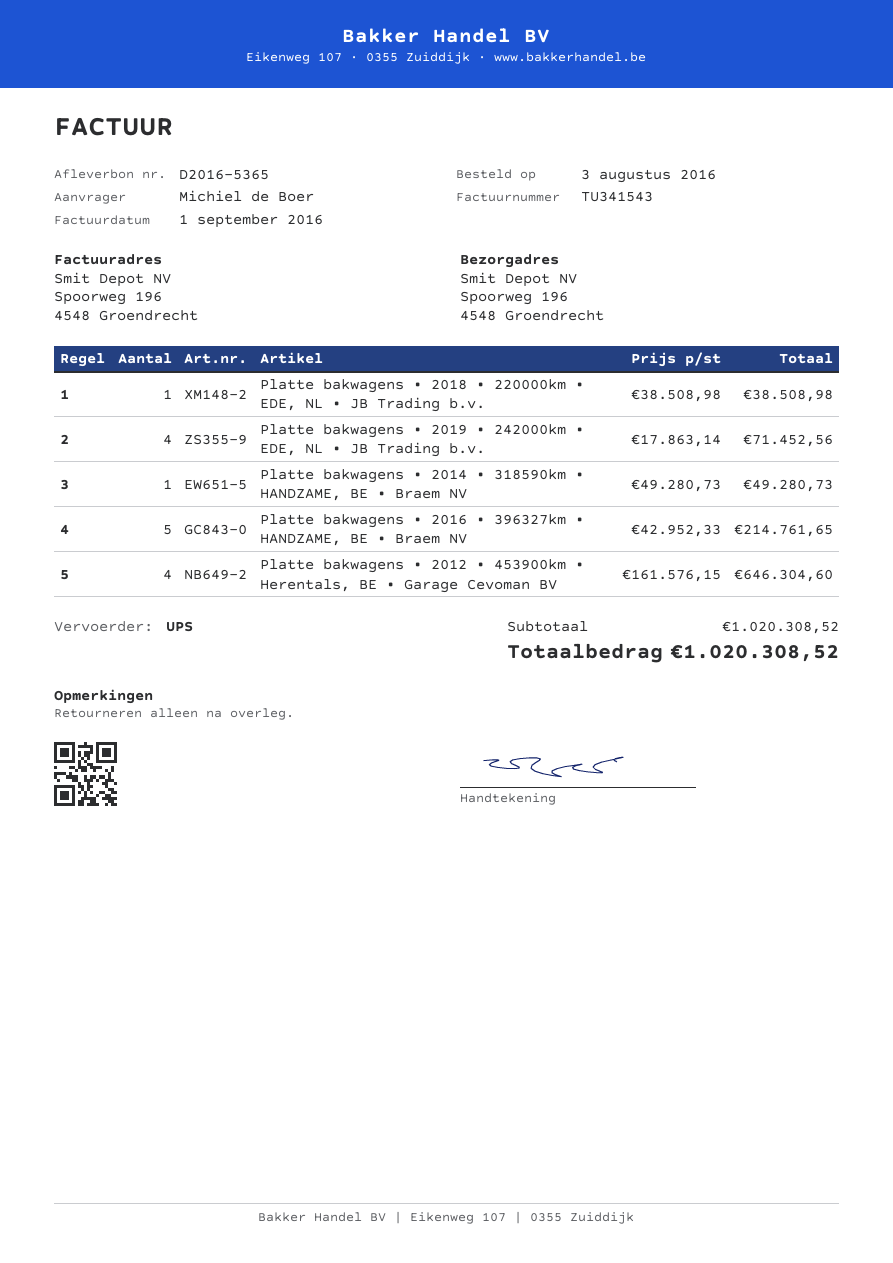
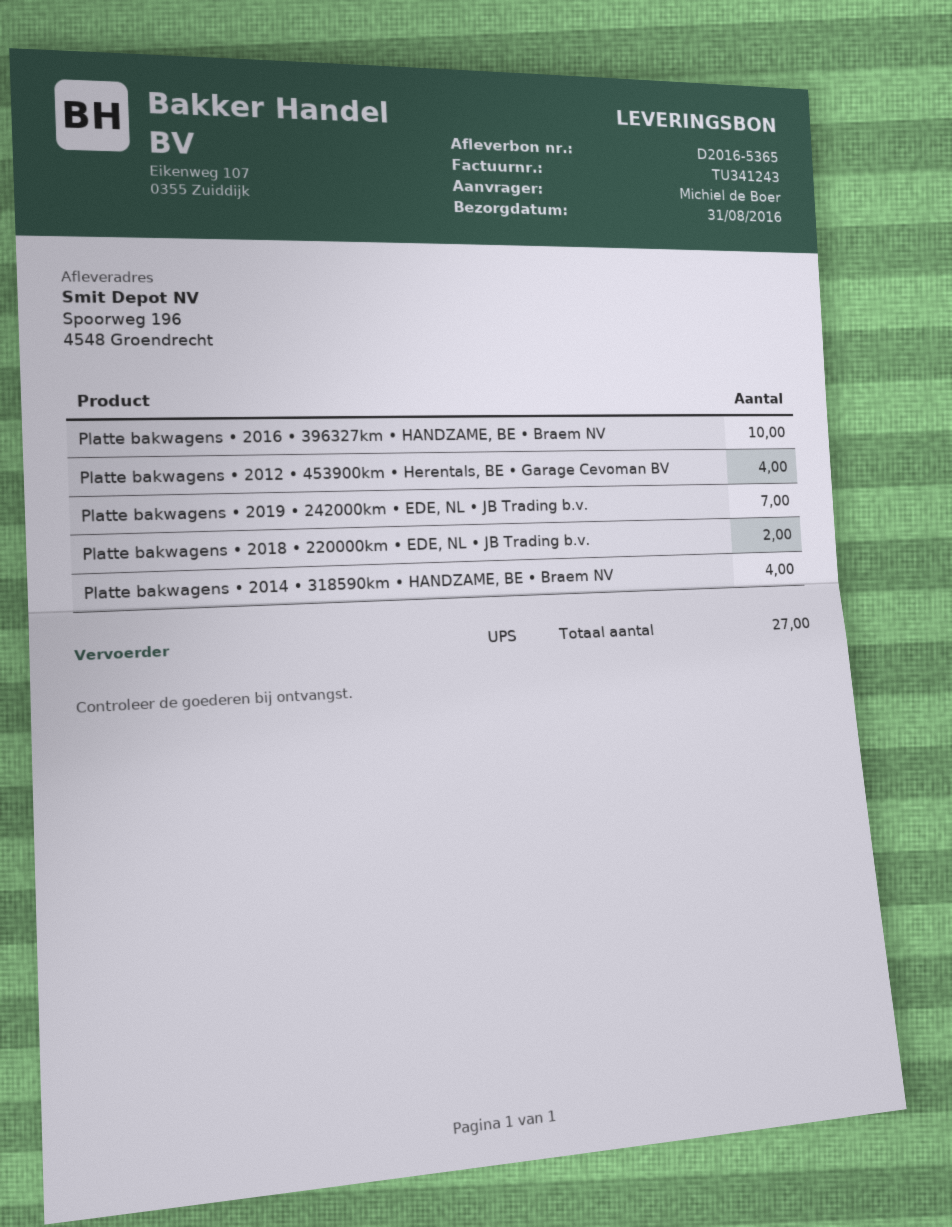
invoice number: TU341543 -> TU341243
Platte bakwagens • 2018 • 220000km • EDE, NL • JB Trading b.v.: 1 -> 2
Platte bakwagens • 2019 • 242000km • EDE, NL • JB Trading b.v.: 4 -> 7
Platte bakwagens • 2014 • 318590km • HANDZAME, BE • Braem NV: 1 -> 4
Platte bakwagens • 2016 • 396327km • HANDZAME, BE • Braem NV: 5 -> 10

